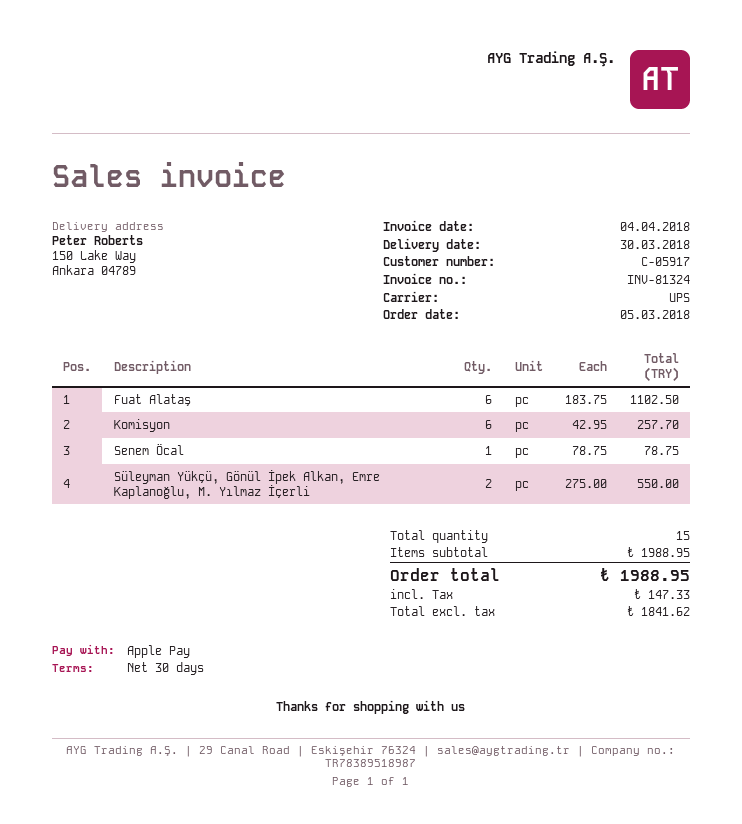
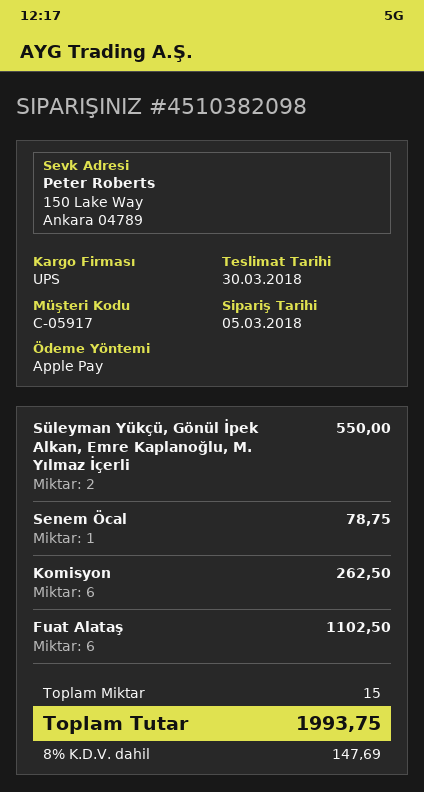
Komisyon: 6 for 257.70 -> 6 for 262.50
tax: 147.33 -> 147.69
total: 1988.95 -> 1993.75

